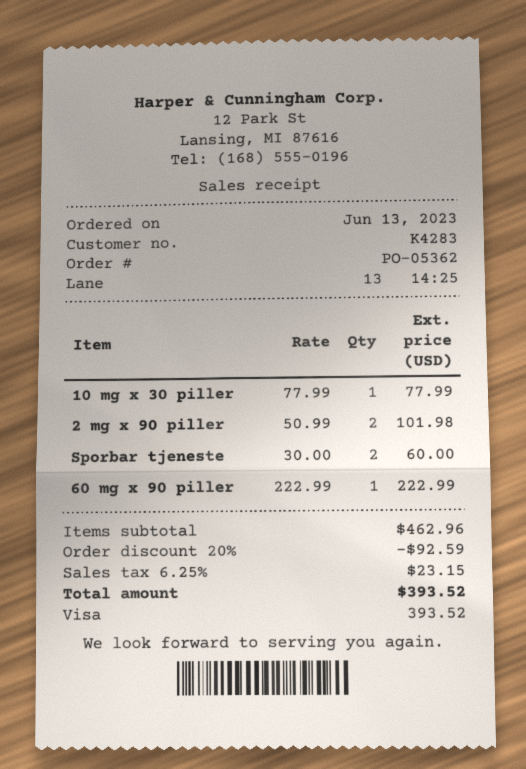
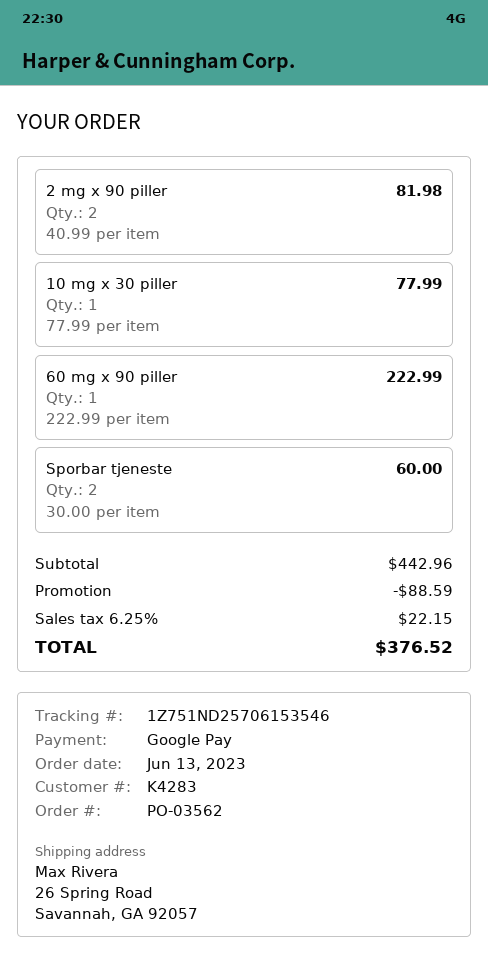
order number: PO-05362 -> PO-03562
payment method: Visa -> Google Pay
2 mg x 90 piller: 2 x 50.99 = 101.98 -> 2 x 40.99 = 81.98
subtotal: 462.96 -> 442.96
discount: 92.59 -> 88.59
tax: 6.25% = 23.15 -> 6.25% = 22.15
total: 393.52 -> 376.52

